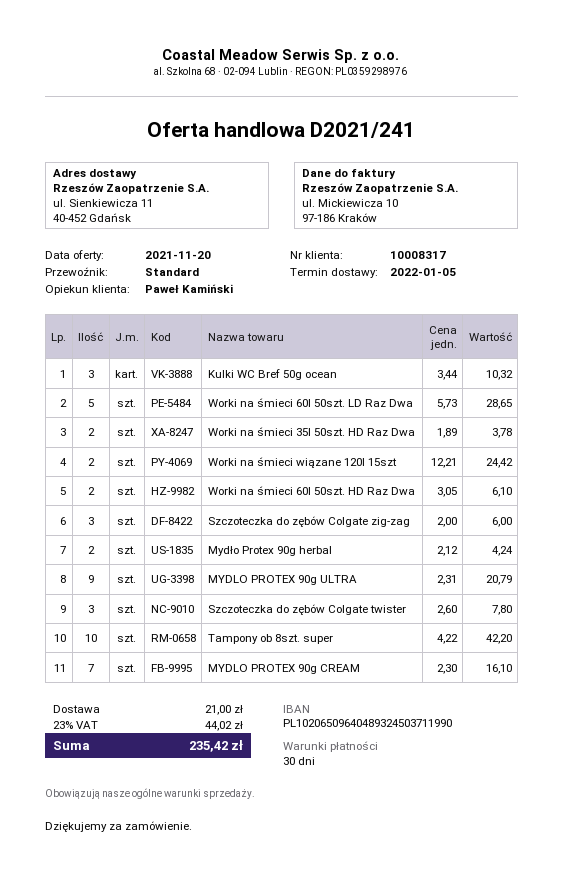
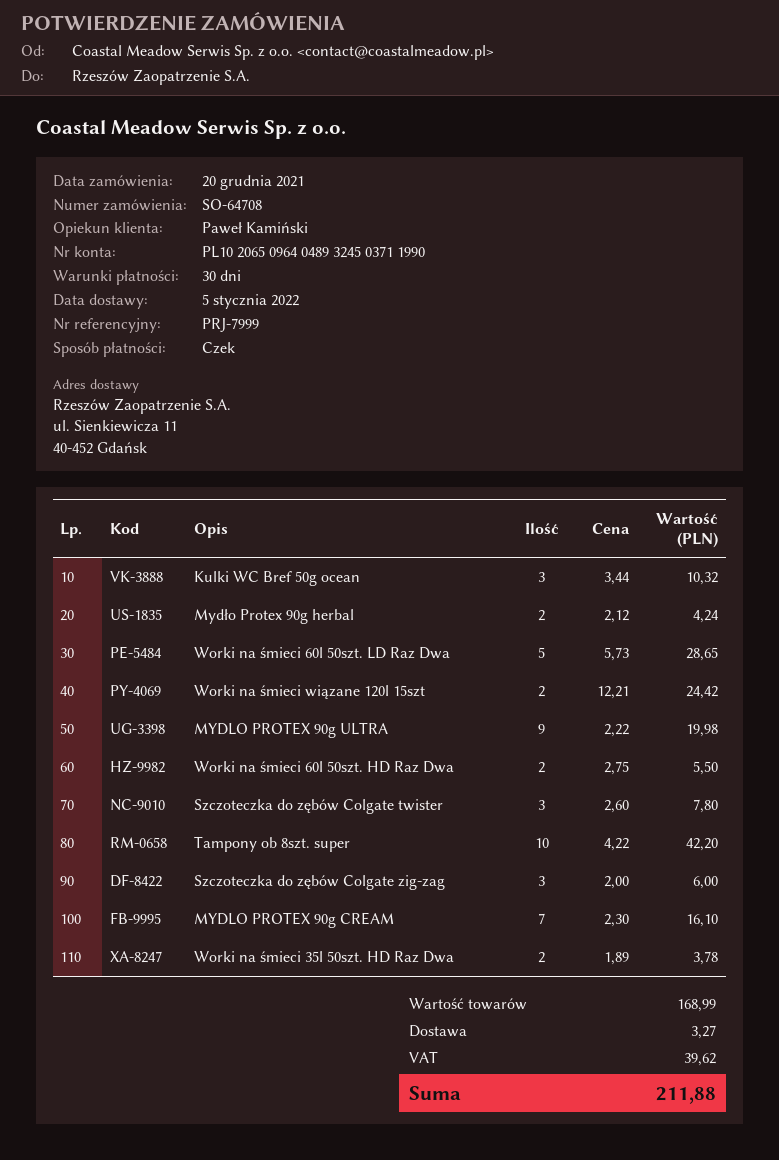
Worki na śmieci 60l 50szt. HD Raz Dwa: 2 x 3.05 = 6.10 -> 2 x 2.75 = 5.50
MYDLO PROTEX 90g ULTRA: 9 x 2.31 = 20.79 -> 9 x 2.22 = 19.98
shipping: 21.00 -> 3.27
tax: 44.02 -> 39.62
total: 235.42 -> 211.88

